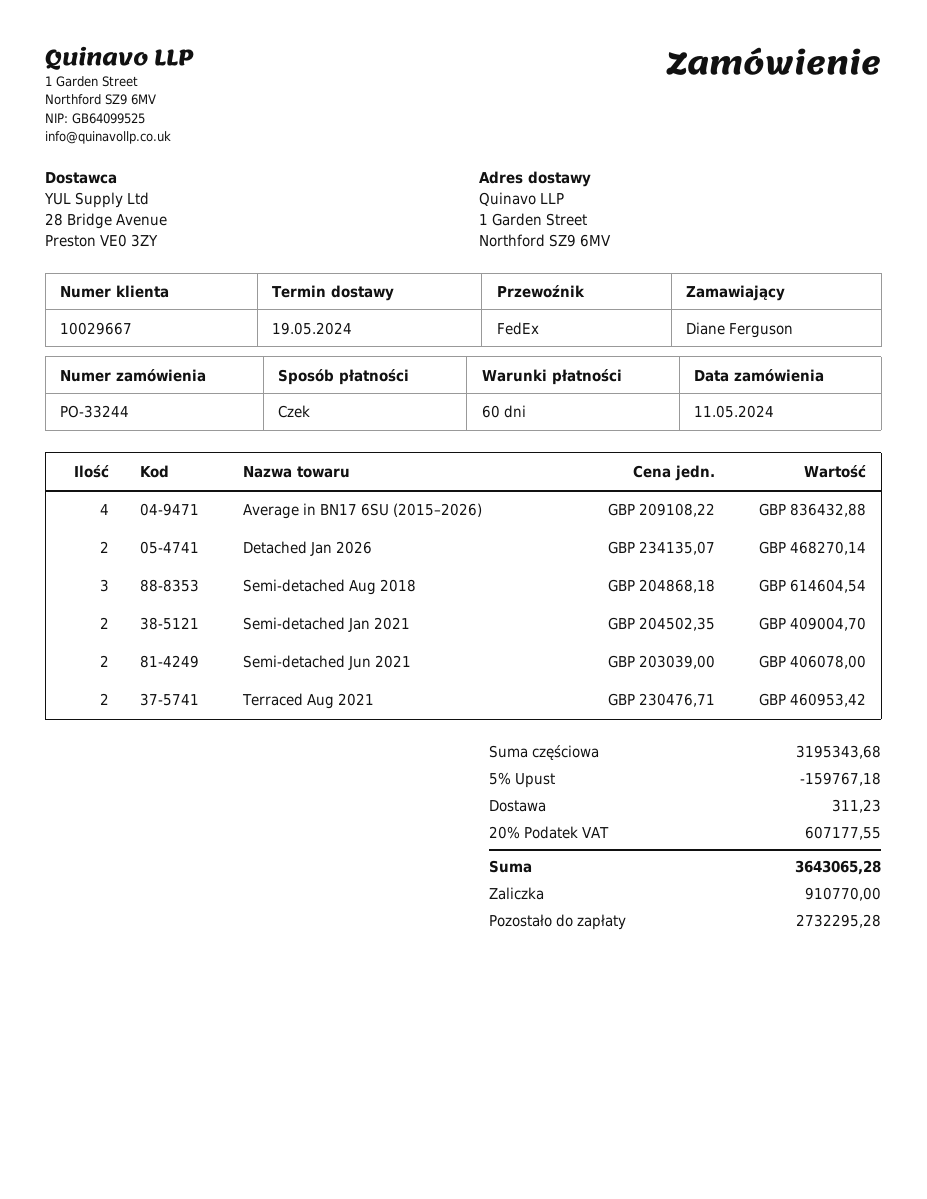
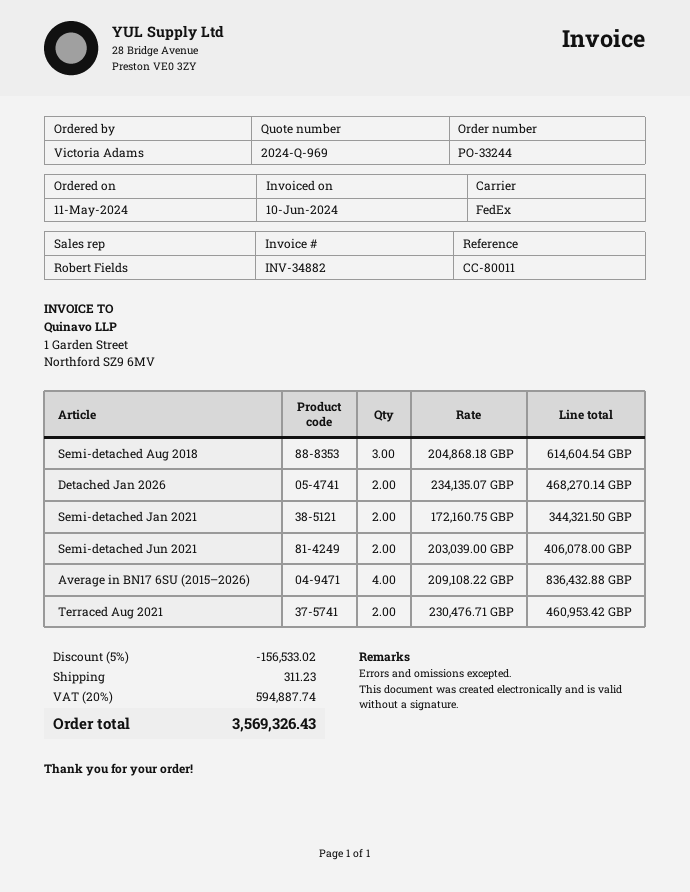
ordered by: Diane Ferguson -> Victoria Adams
Semi-detached Jan 2021: 2 x 204502.35 = 409004.70 -> 2 x 172160.75 = 344321.50
discount: 5% = 159767.18 -> 5% = 156533.02
tax: 20% = 607177.55 -> 20% = 594887.74
total: 3643065.28 -> 3569326.43

